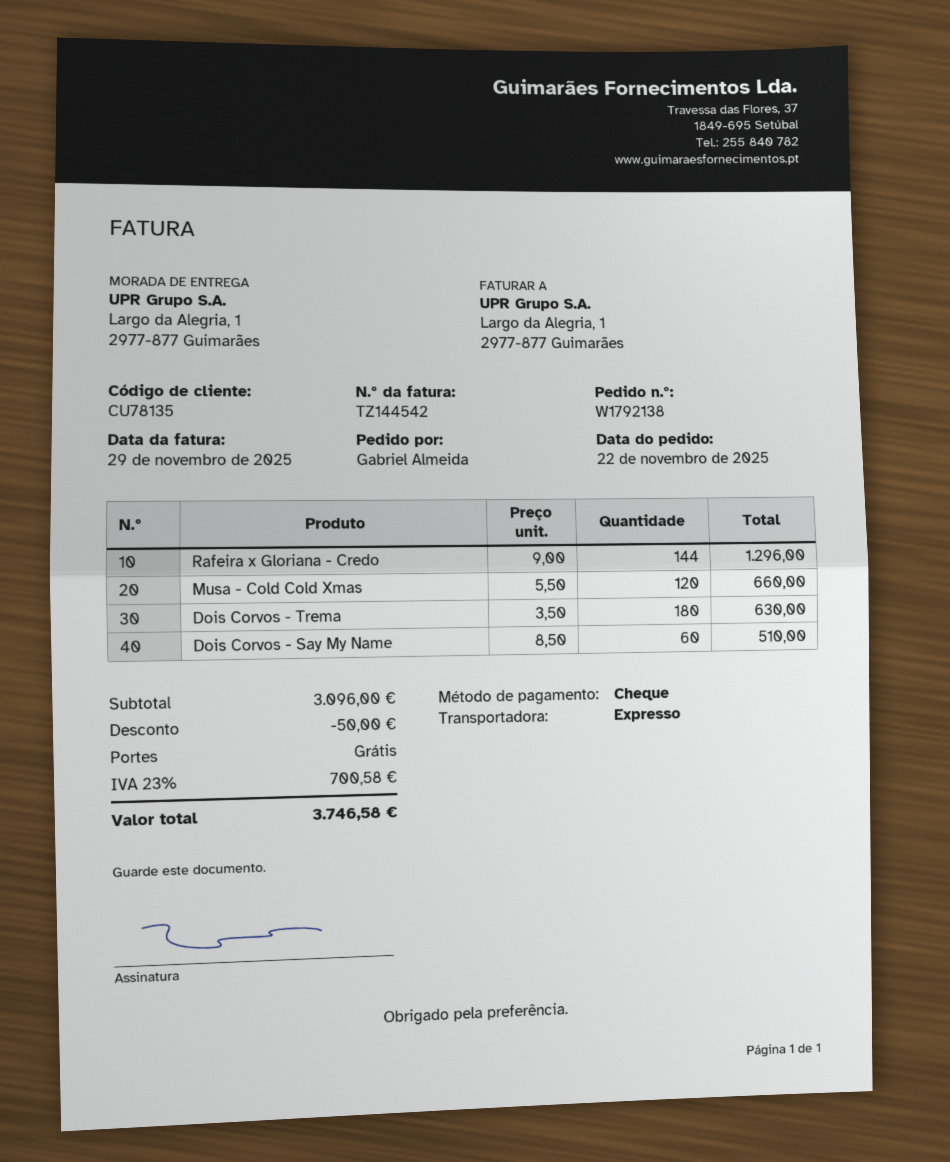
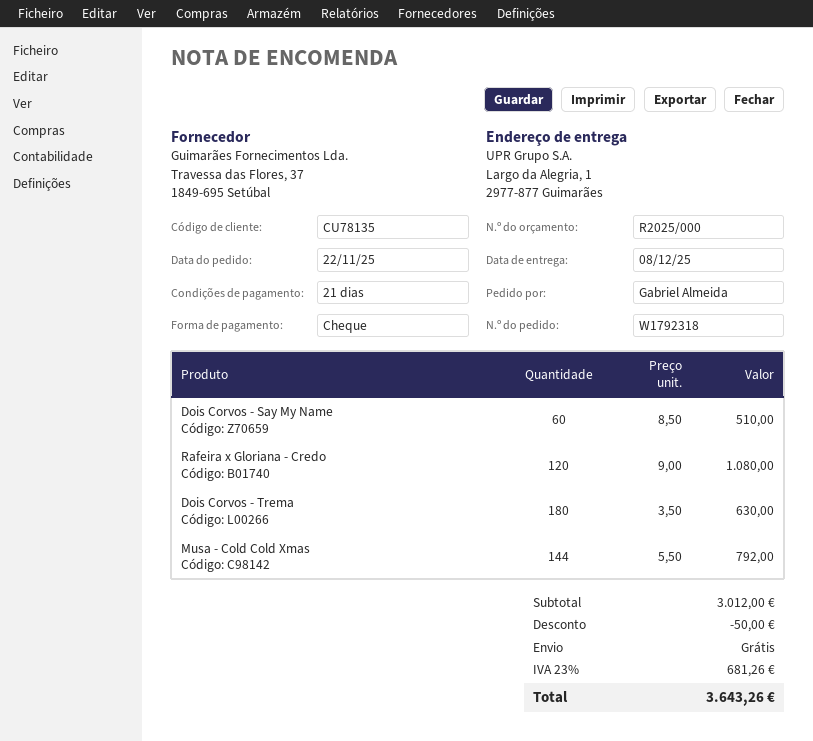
order number: W1792138 -> W1792318
Rafeira x Gloriana - Credo: 144 x 9.00 = 1296.00 -> 120 x 9.00 = 1080.00
Musa - Cold Cold Xmas: 120 x 5.50 = 660.00 -> 144 x 5.50 = 792.00
subtotal: 3096.00 -> 3012.00
tax: 23% = 700.58 -> 23% = 681.26
total: 3746.58 -> 3643.26

